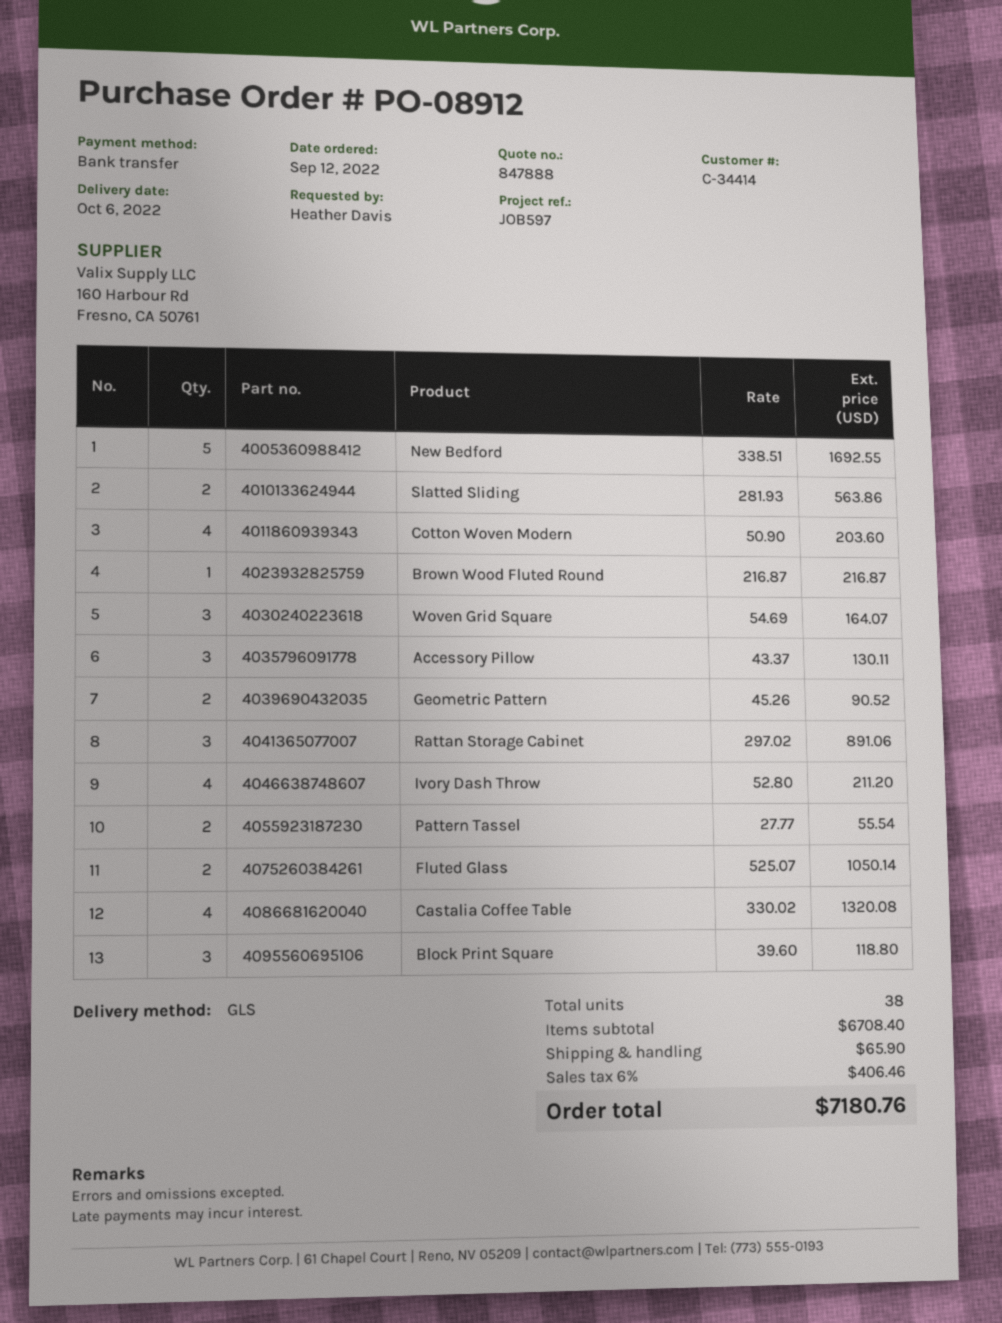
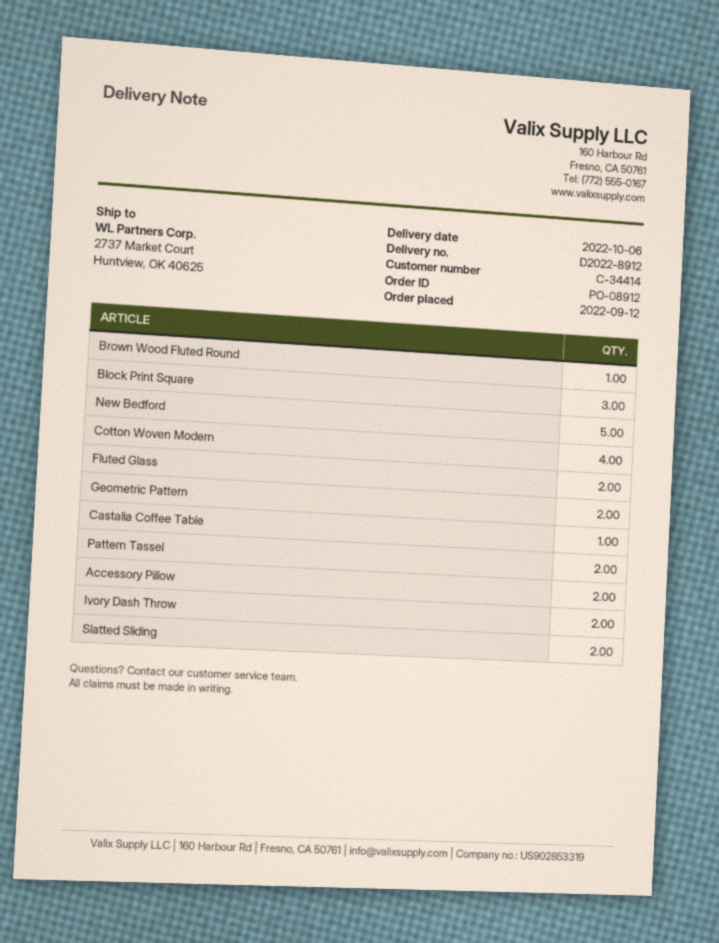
Woven Grid Square: 3 -> none
Accessory Pillow: 3 -> 2
Rattan Storage Cabinet: 3 -> none
Ivory Dash Throw: 4 -> 2
Castalia Coffee Table: 4 -> 1

